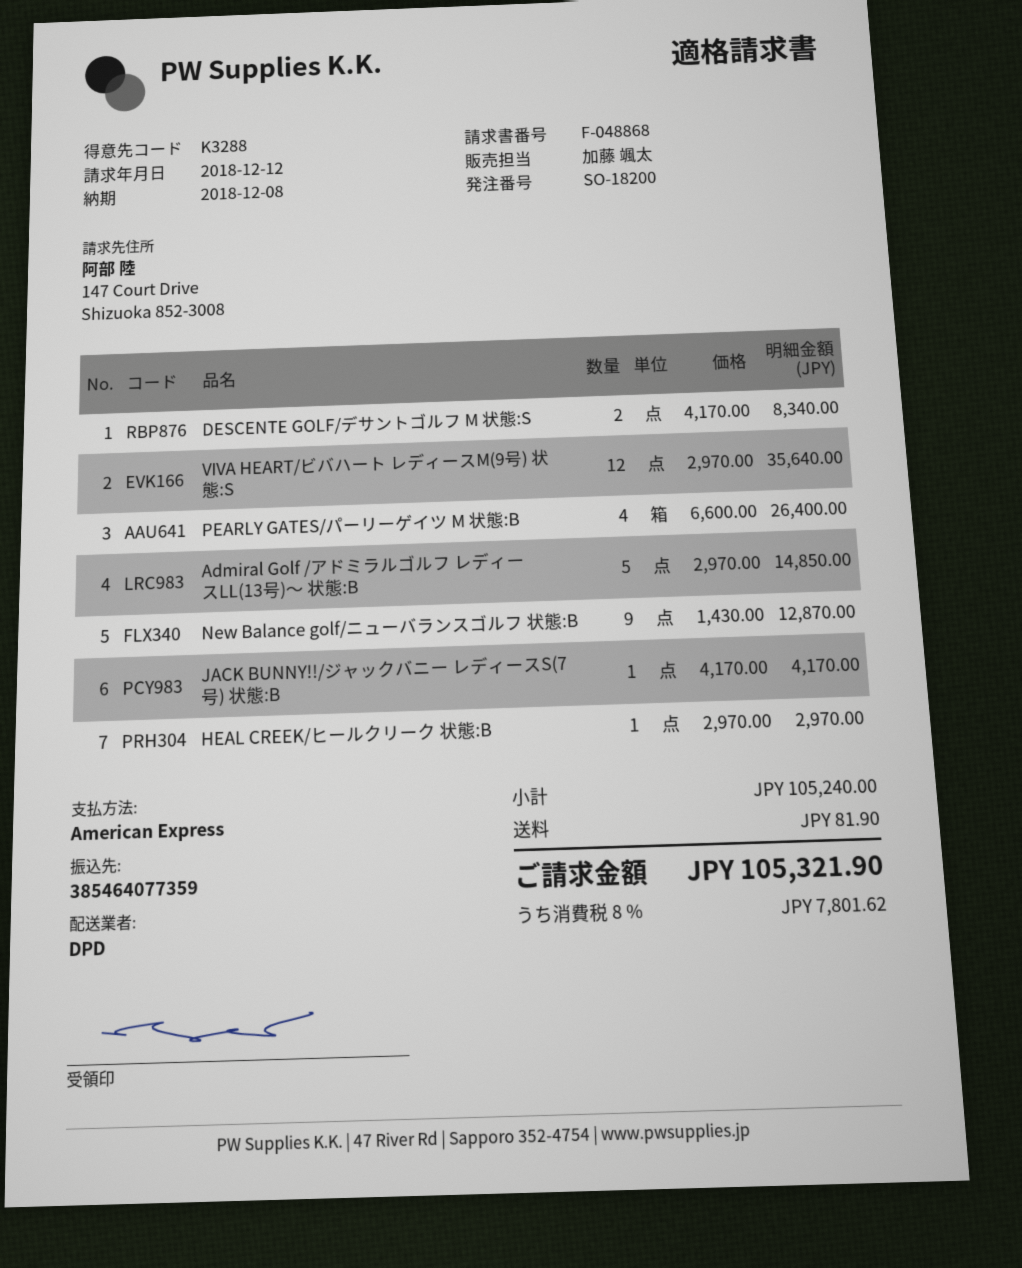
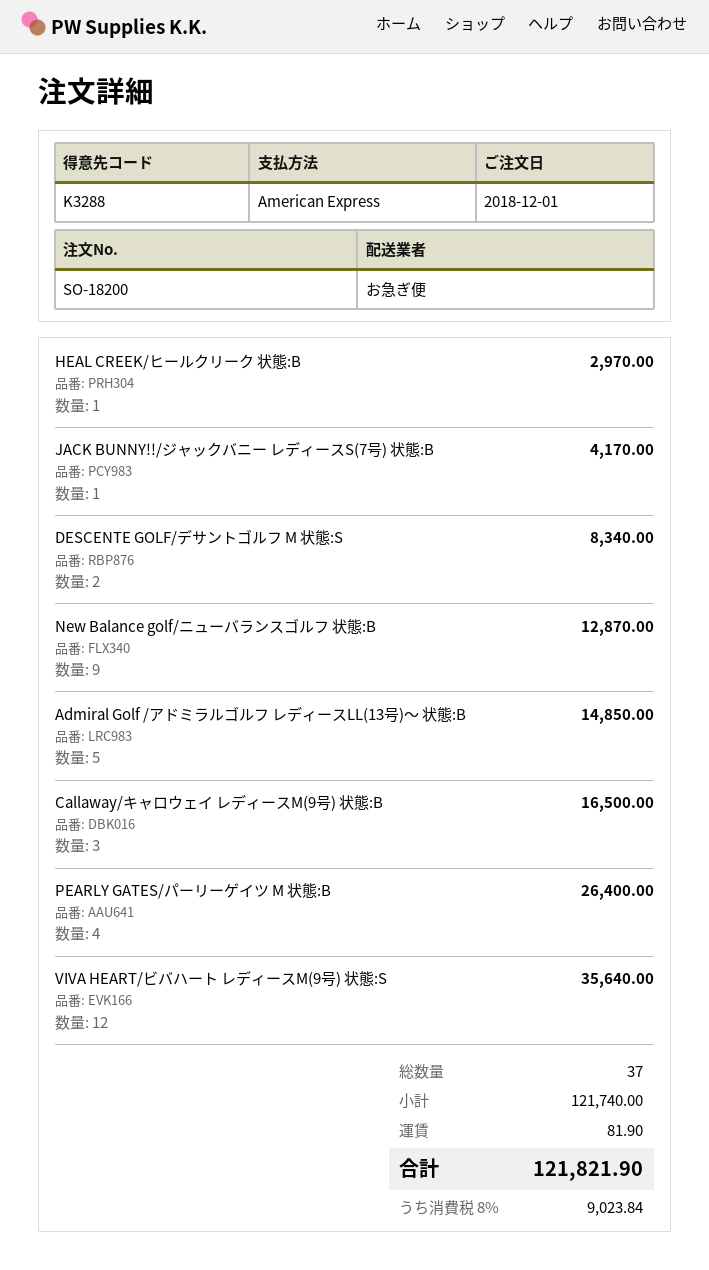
shipping method: DPD -> express
Callaway/キャロウェイ レディースM(9号) 状態:B: none -> 3 for 16500.00
subtotal: 105240.00 -> 121740.00
tax: 8% = 7801.62 -> 8% = 9023.84
total: 105321.90 -> 121821.90

